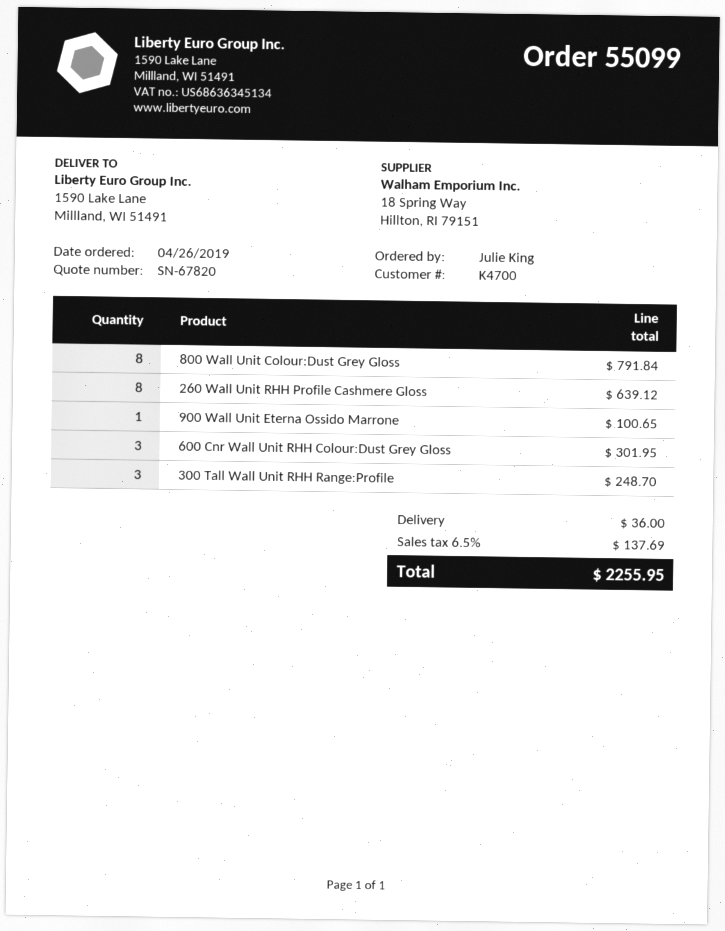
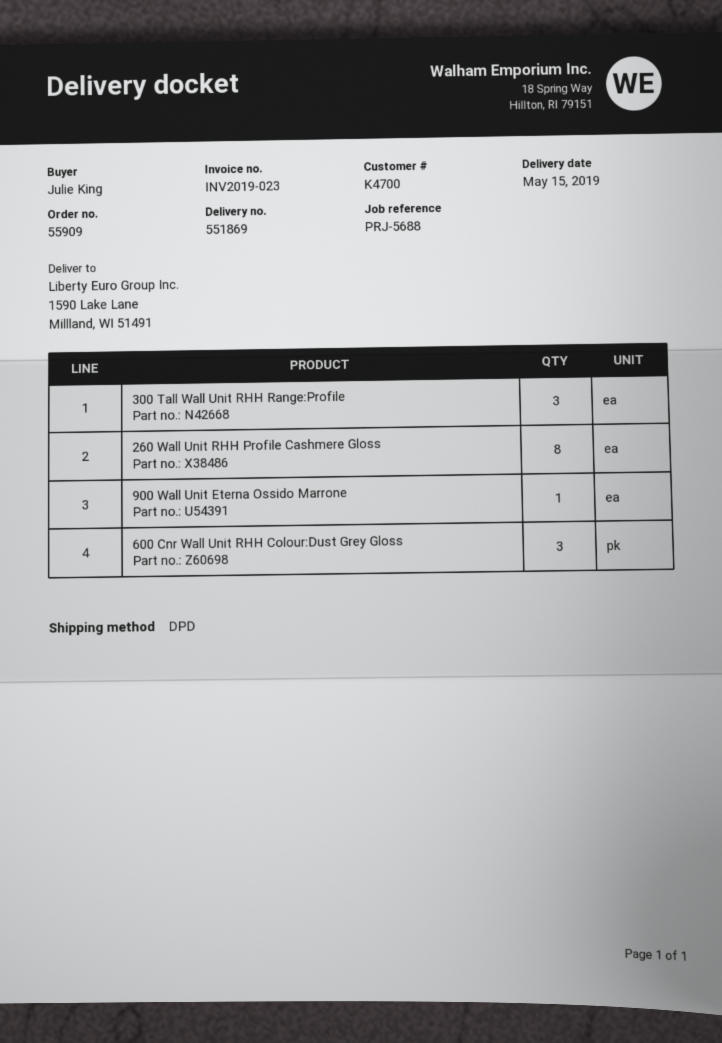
order number: 55099 -> 55909
800 Wall Unit Colour:Dust Grey Gloss: 8 -> none

